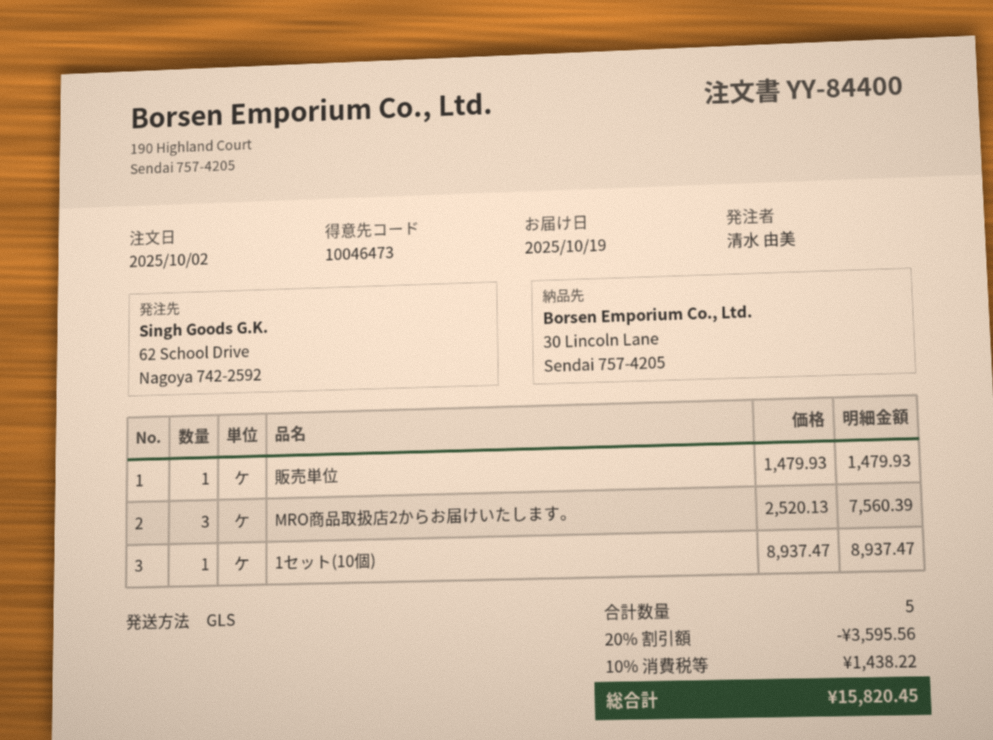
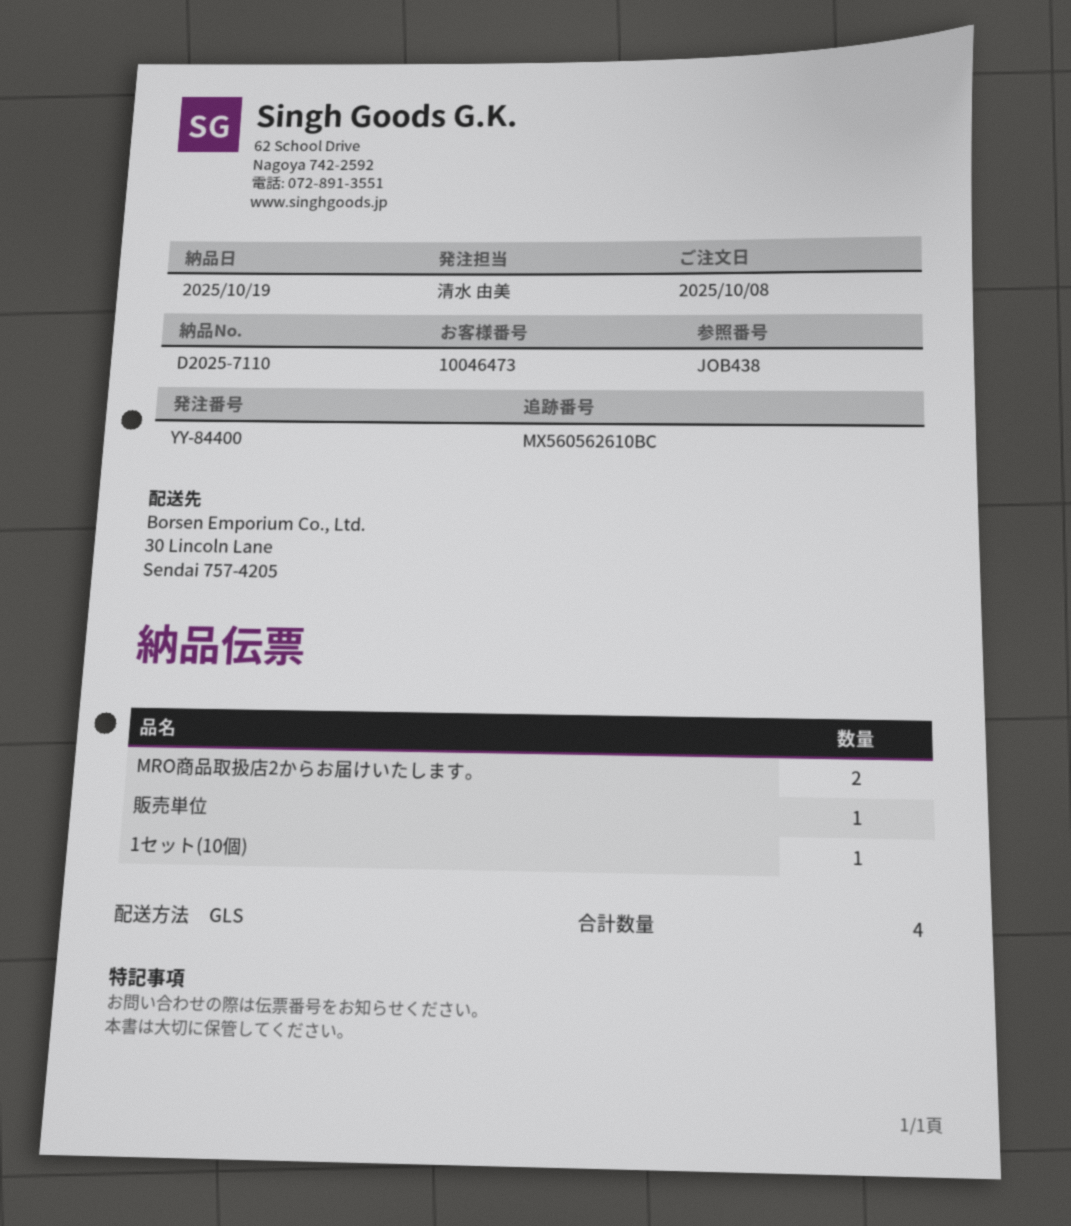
order date: 2025-10-02 -> 2025-10-08
MRO商品取扱店2からお届けいたします。: 3 -> 2
total quantity: 5 -> 4

